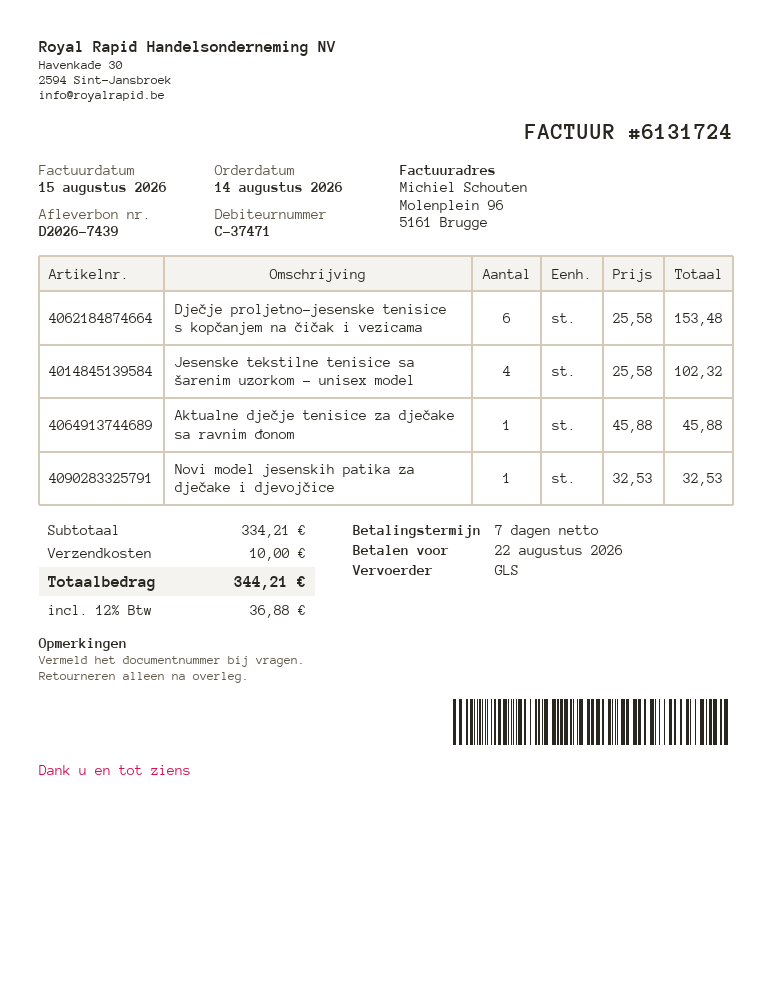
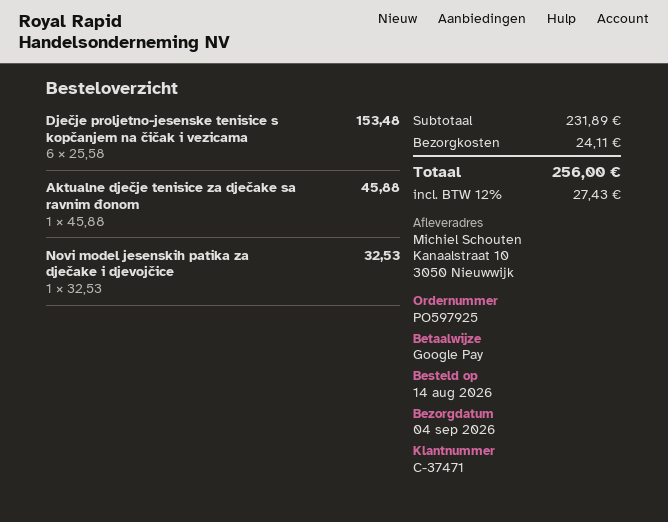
Jesenske tekstilne tenisice sa šarenim uzorkom - unisex model: 4 x 25.58 = 102.32 -> none
subtotal: 334.21 -> 231.89
shipping: 10.00 -> 24.11
tax: 12% = 36.88 -> 12% = 27.43
total: 344.21 -> 256.00

